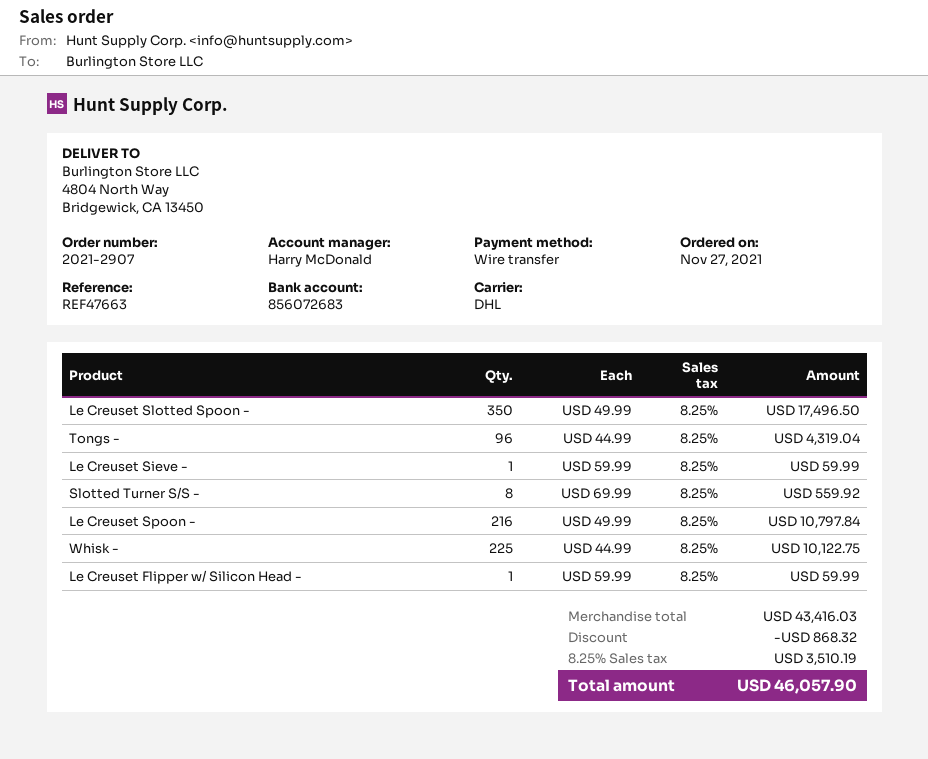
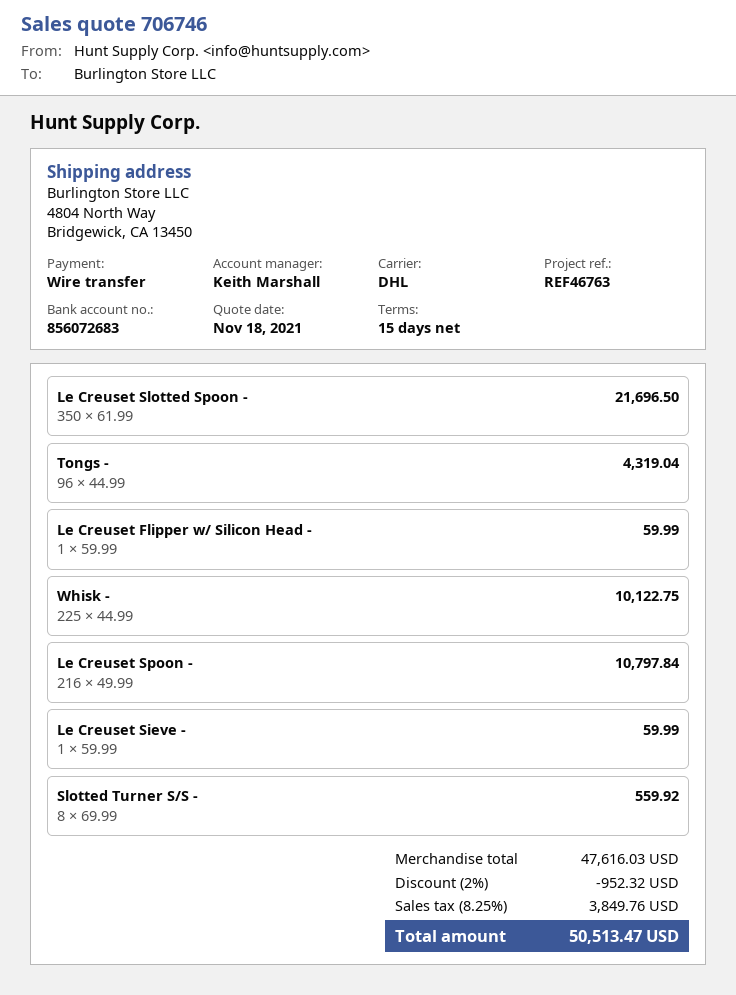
reference: REF47663 -> REF46763
sales rep: Harry McDonald -> Keith Marshall
Le Creuset Slotted Spoon -: 350 x 49.99 = 17496.50 -> 350 x 61.99 = 21696.50
subtotal: 43416.03 -> 47616.03
discount: 868.32 -> 952.32
tax: 8.25% = 3510.19 -> 8.25% = 3849.76
total: 46057.90 -> 50513.47

